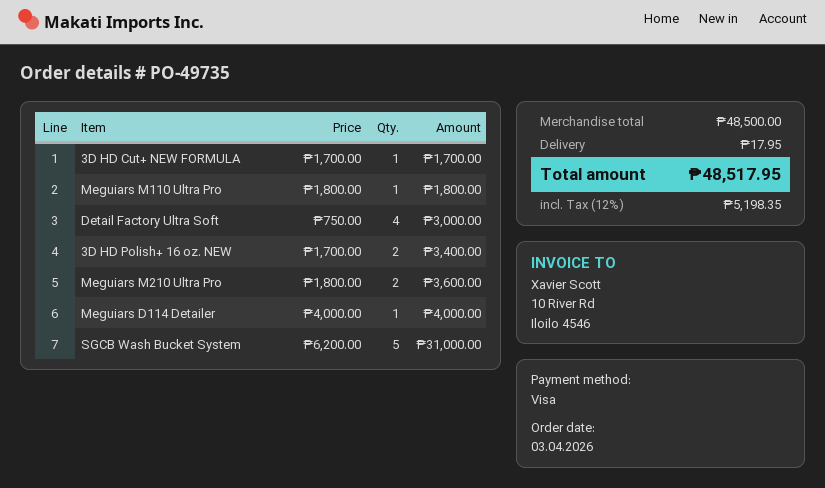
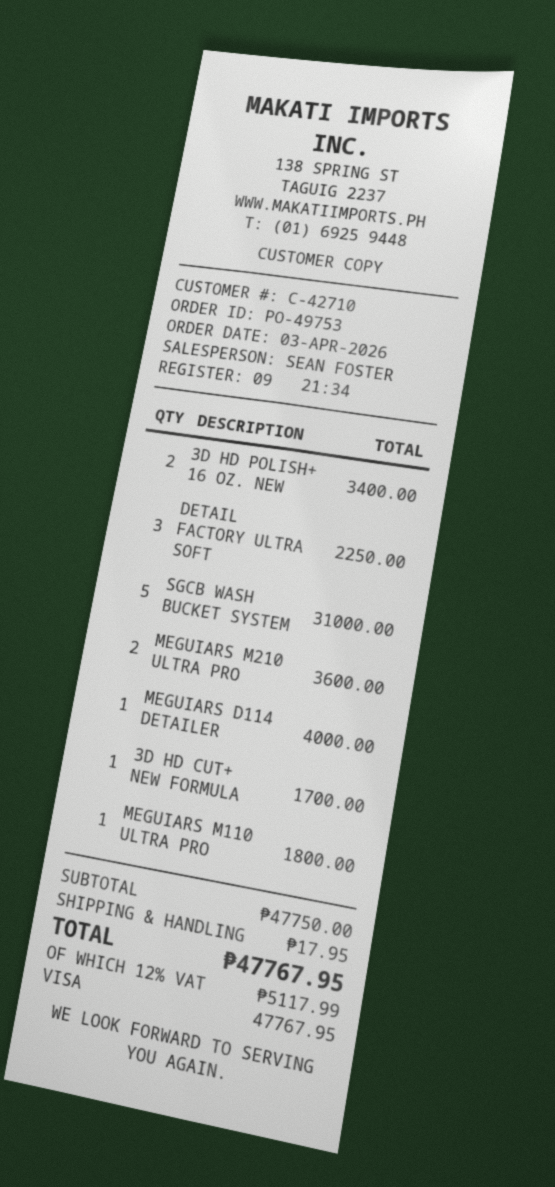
order number: PO-49735 -> PO-49753
Detail Factory Ultra Soft: 4 for 3000.00 -> 3 for 2250.00
subtotal: 48500.00 -> 47750.00
tax: 12% = 5198.35 -> 12% = 5117.99
total: 48517.95 -> 47767.95

